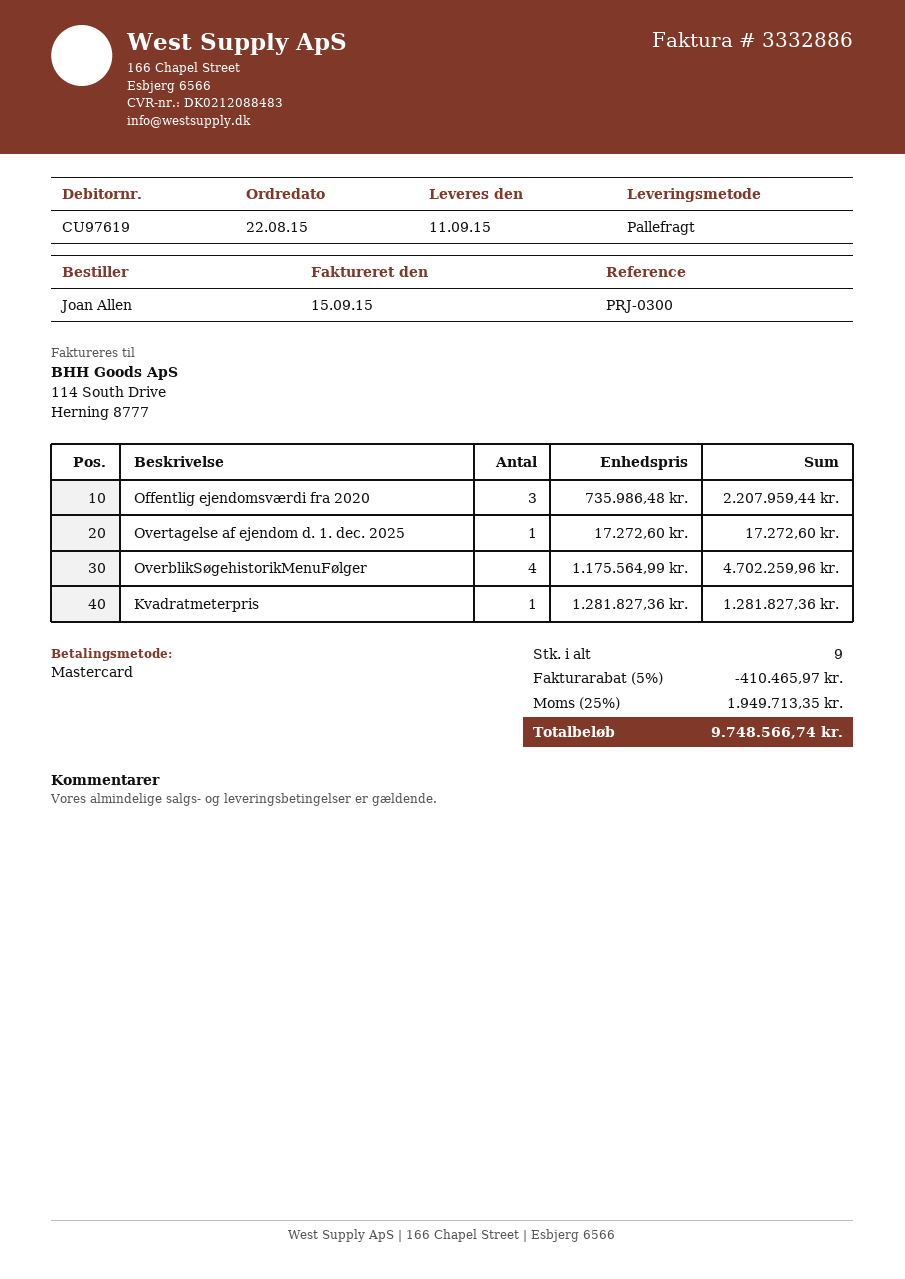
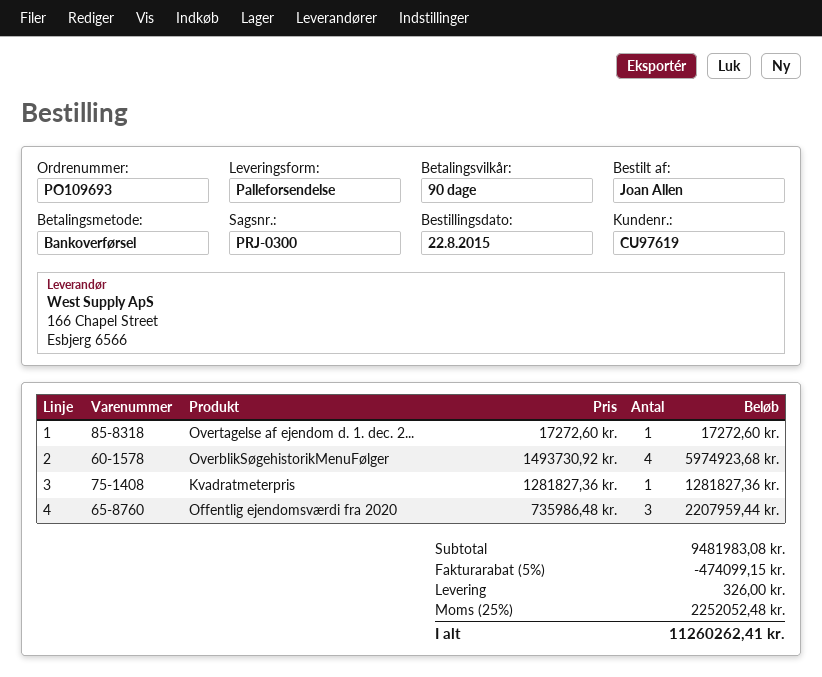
payment method: Mastercard -> bank transfer
OverblikSøgehistorikMenuFølger: 4 x 1175564.99 = 4702259.96 -> 4 x 1493730.92 = 5974923.68
discount: 5% = 410465.97 -> 5% = 474099.15
shipping: none -> 326.00
tax: 25% = 1949713.35 -> 25% = 2252052.48
total: 9748566.74 -> 11260262.41

